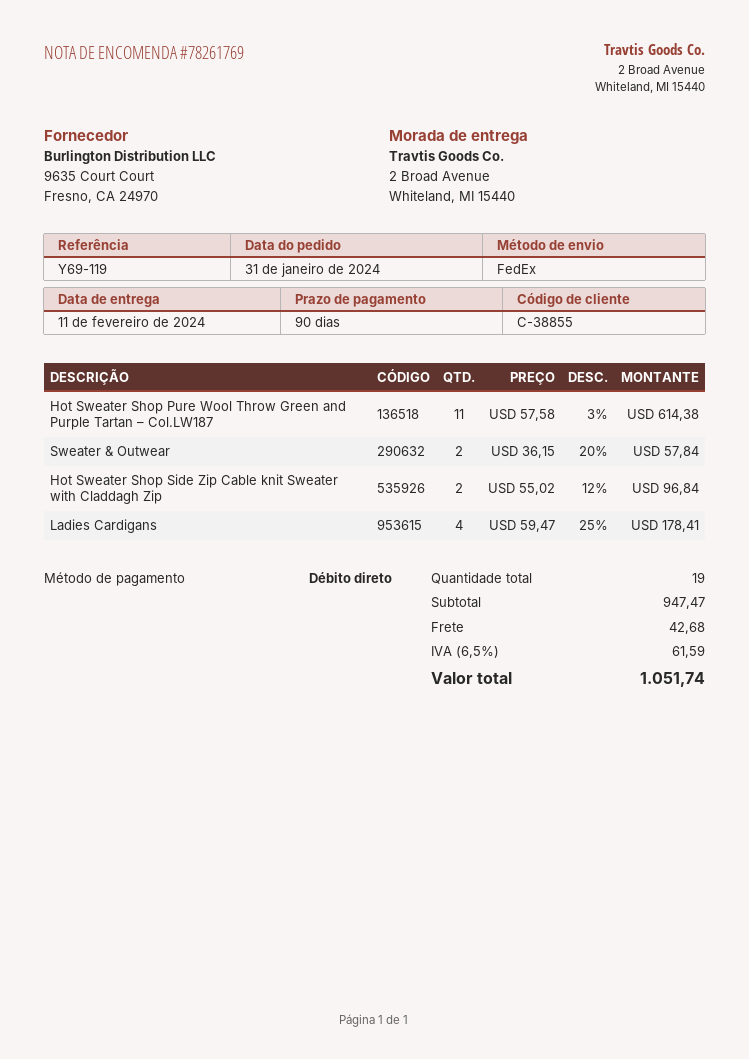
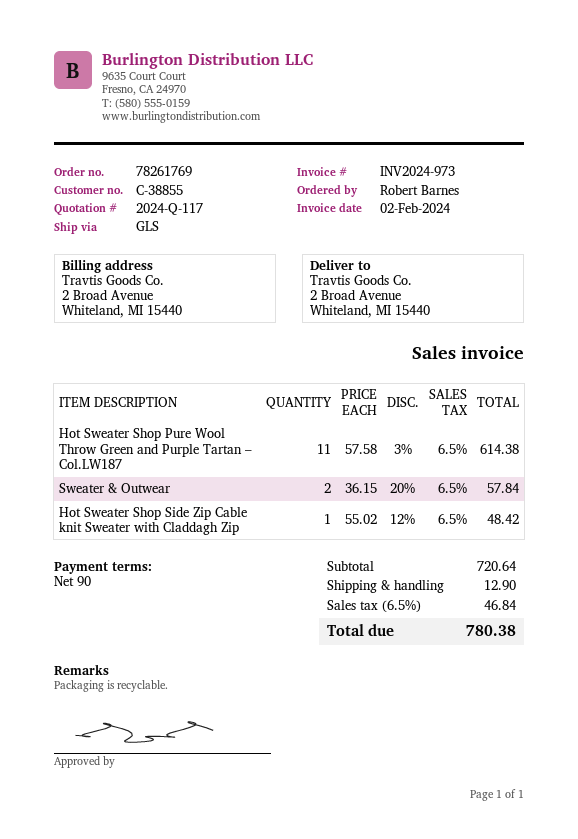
shipping method: FedEx -> GLS
Hot Sweater Shop Side Zip Cable knit Sweater with Claddagh Zip: 2 x 55.02 - 12% = 96.84 -> 1 x 55.02 - 12% = 48.42
Ladies Cardigans: 4 x 59.47 - 25% = 178.41 -> none
subtotal: 947.47 -> 720.64
shipping: 42.68 -> 12.90
tax: 6.5% = 61.59 -> 6.5% = 46.84
total: 1051.74 -> 780.38

